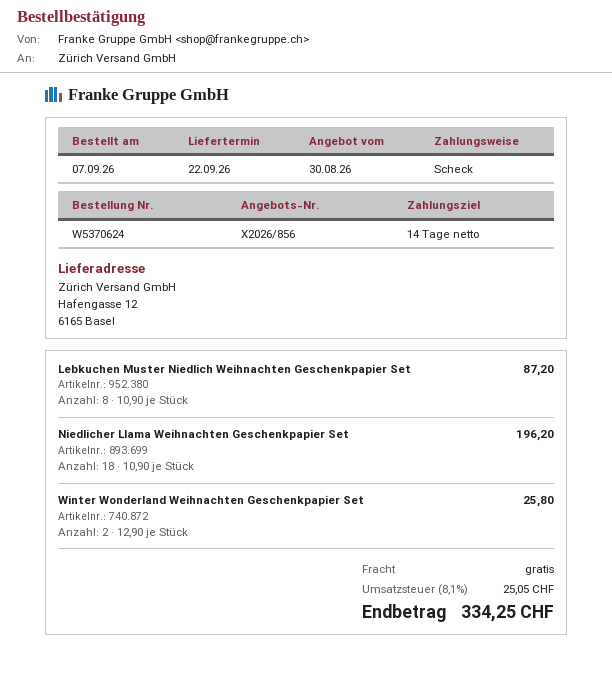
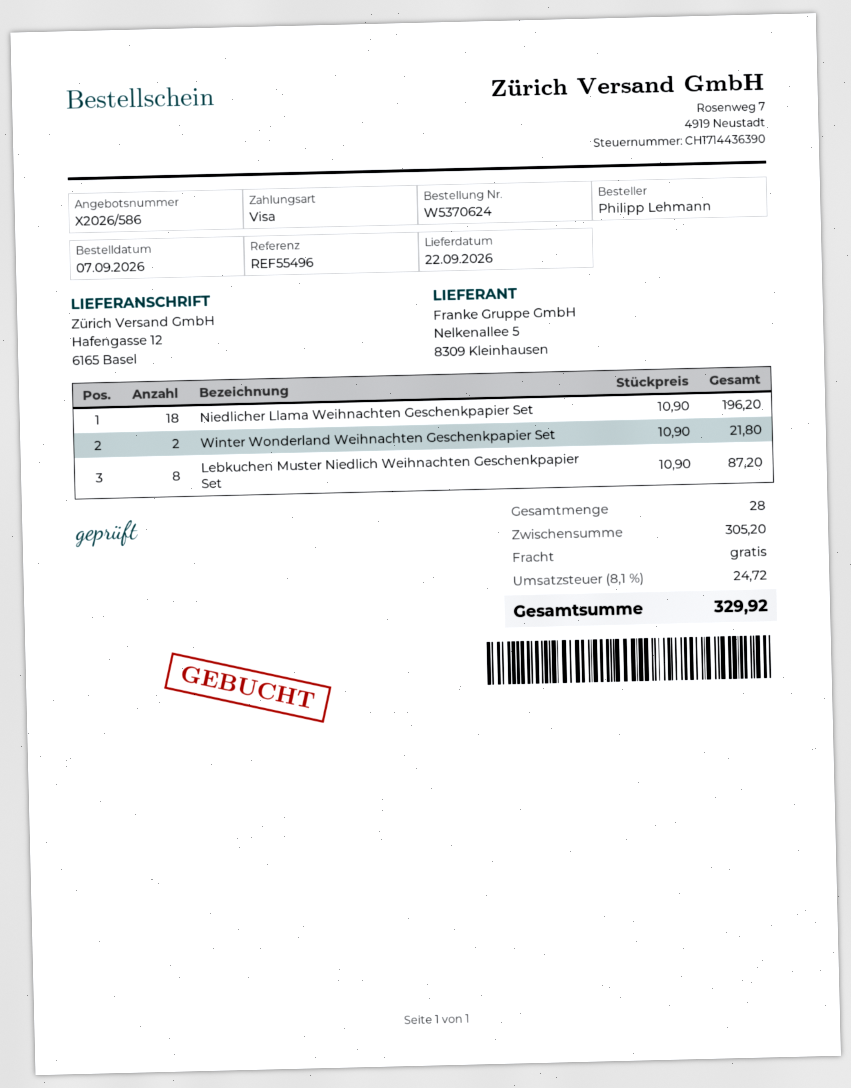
quote number: X2026/856 -> X2026/586
payment method: cheque -> Visa
Winter Wonderland Weihnachten Geschenkpapier Set: 2 x 12.90 = 25.80 -> 2 x 10.90 = 21.80
tax: 8.1% = 25.05 -> 8.1% = 24.72
total: 334.25 -> 329.92

